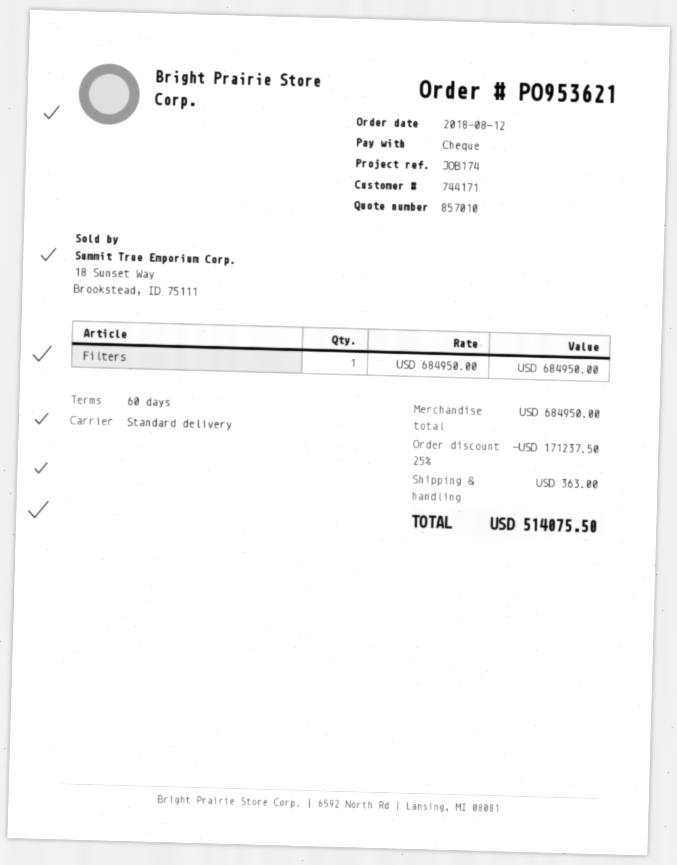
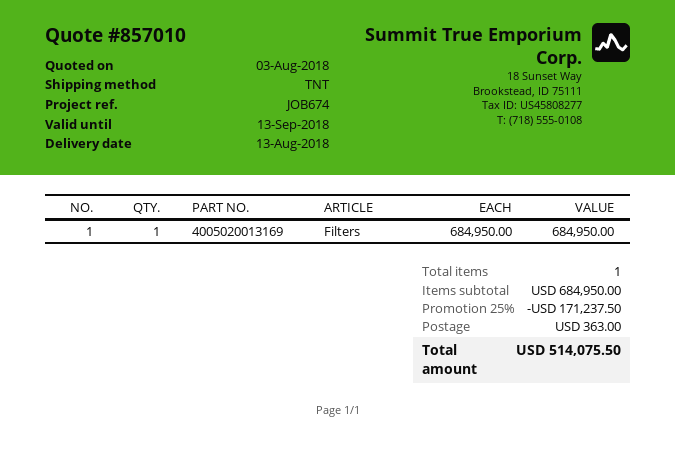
reference: JOB174 -> JOB674
shipping method: standard -> TNT

